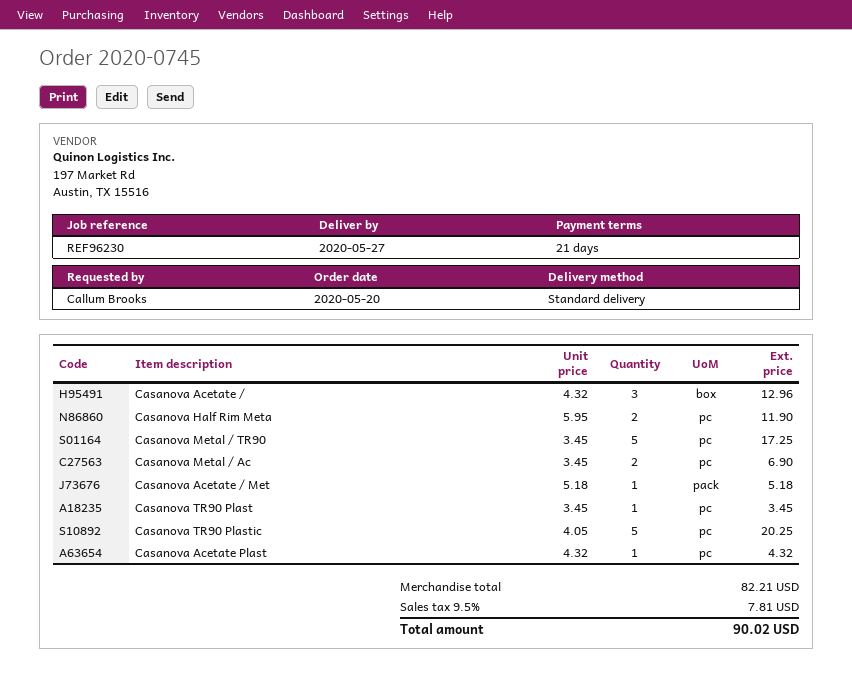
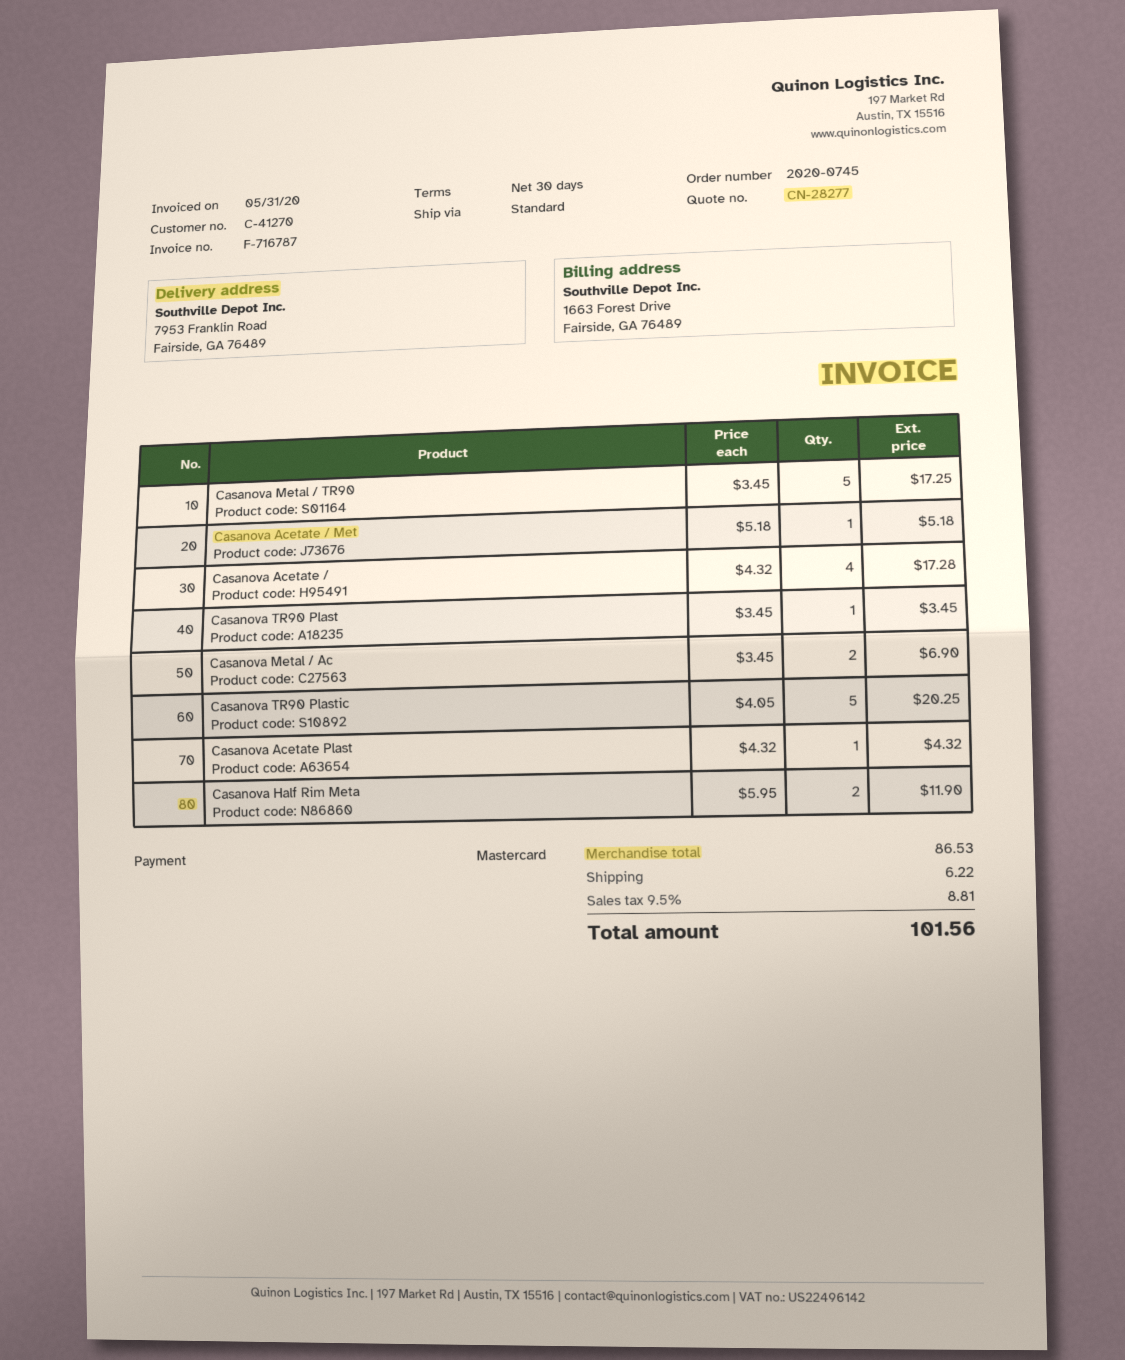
payment terms: 21 days -> 30 days
Casanova Acetate /: 3 x 4.32 = 12.96 -> 4 x 4.32 = 17.28
subtotal: 82.21 -> 86.53
shipping: none -> 6.22
tax: 9.5% = 7.81 -> 9.5% = 8.81
total: 90.02 -> 101.56

